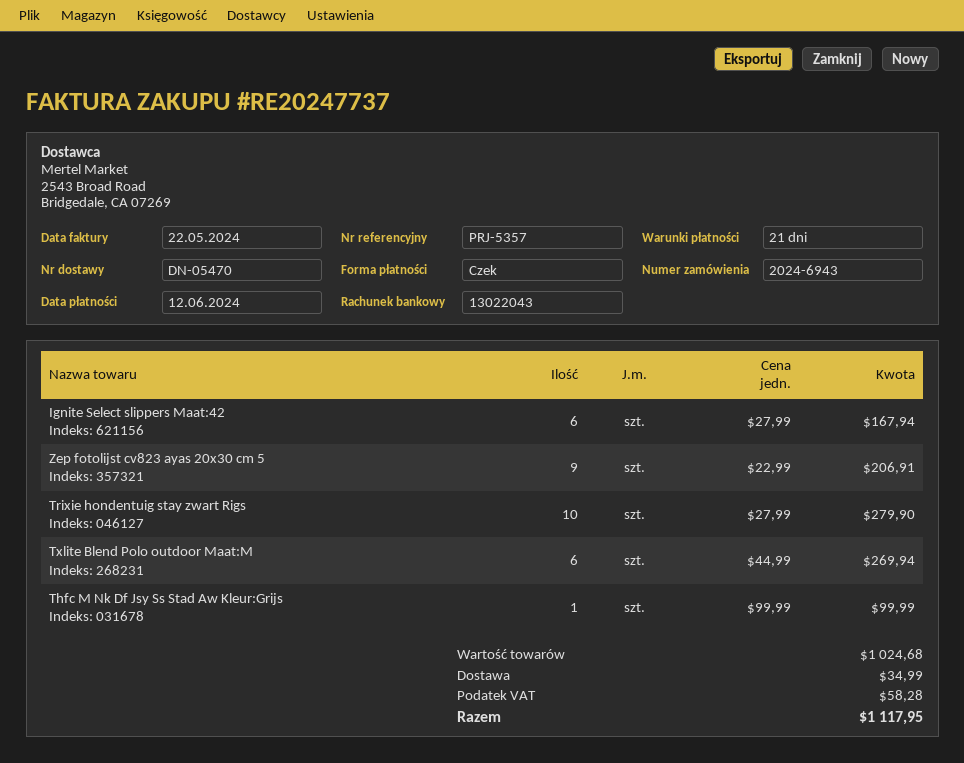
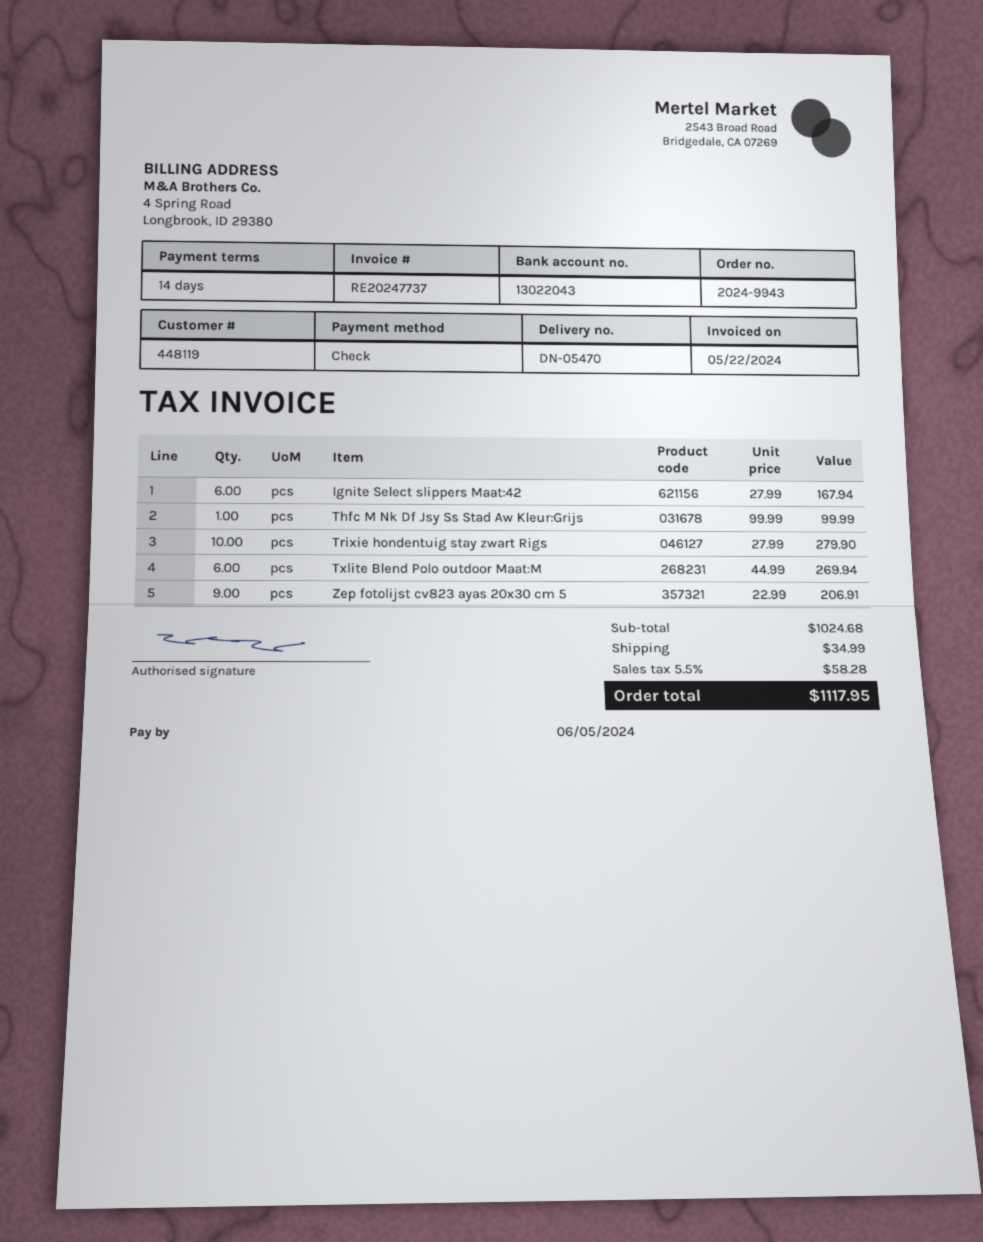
order number: 2024-6943 -> 2024-9943
payment terms: 21 days -> 14 days
due date: 2024-06-12 -> 2024-06-05

